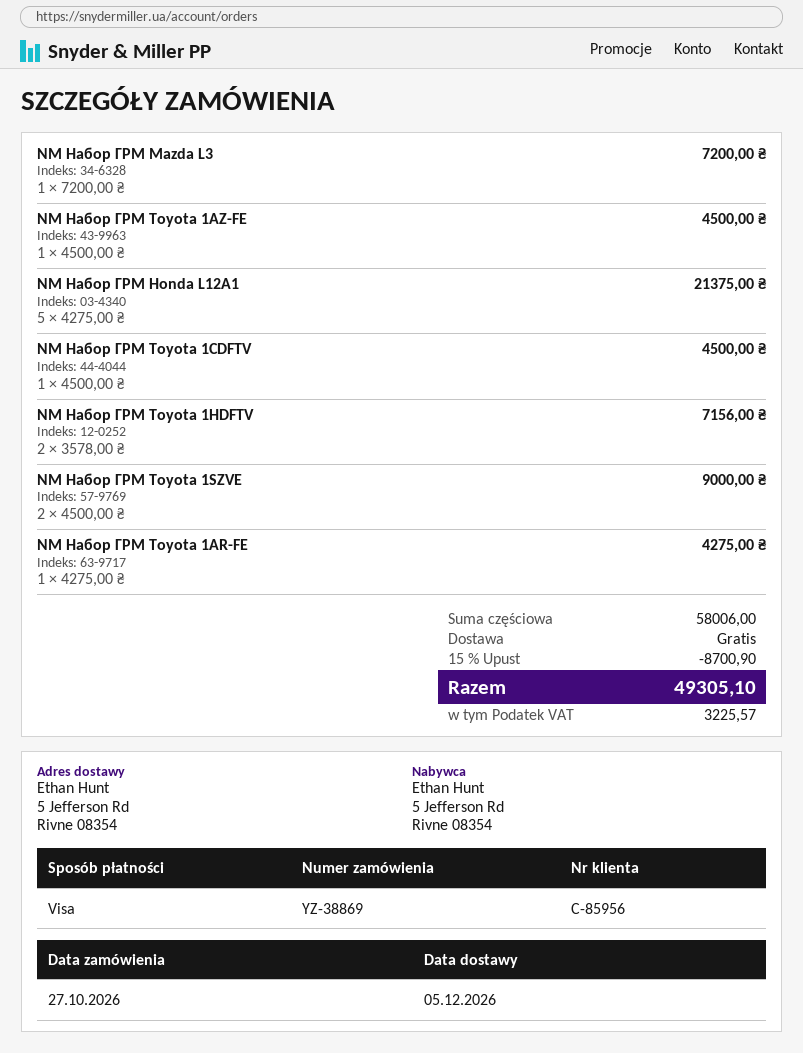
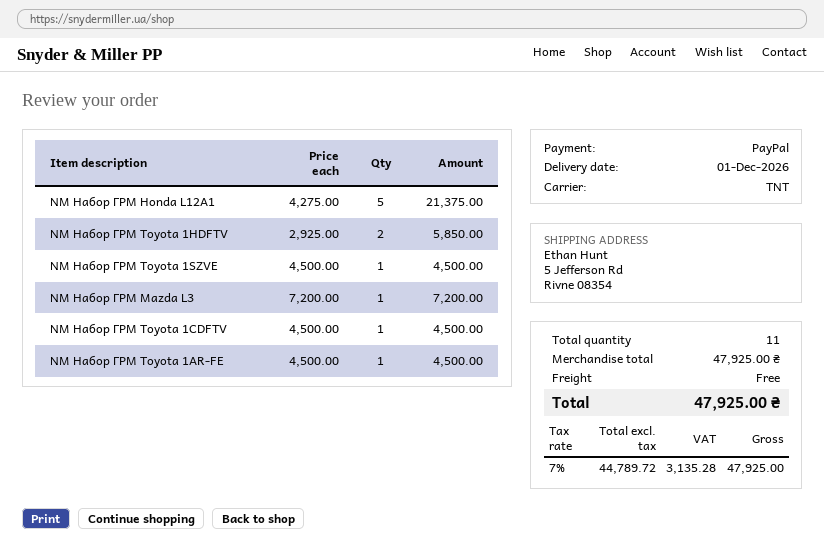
delivery date: 2026-12-05 -> 2026-12-01
payment method: Visa -> PayPal
NM Набор ГРМ Toyota 1AZ-FE: 1 x 4500.00 = 4500.00 -> none
NM Набор ГРМ Toyota 1HDFTV: 2 x 3578.00 = 7156.00 -> 2 x 2925.00 = 5850.00
NM Набор ГРМ Toyota 1SZVE: 2 x 4500.00 = 9000.00 -> 1 x 4500.00 = 4500.00
NM Набор ГРМ Toyota 1AR-FE: 1 x 4275.00 = 4275.00 -> 1 x 4500.00 = 4500.00
subtotal: 58006.00 -> 47925.00
discount: 15% = 8700.90 -> none
tax: 3225.57 -> 3135.28
total: 49305.10 -> 47925.00

